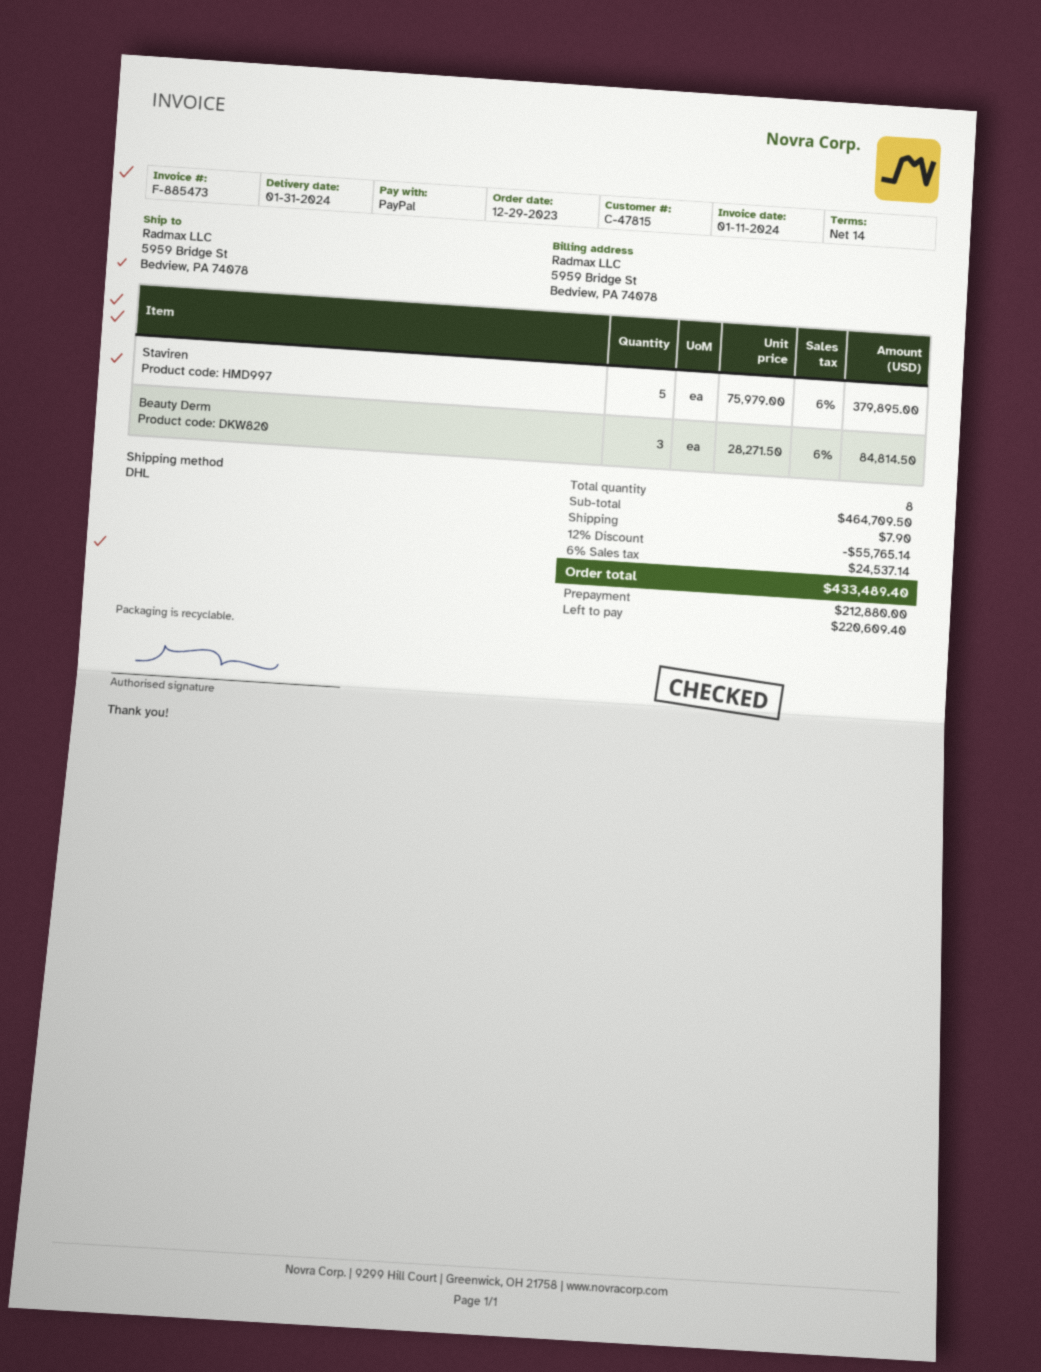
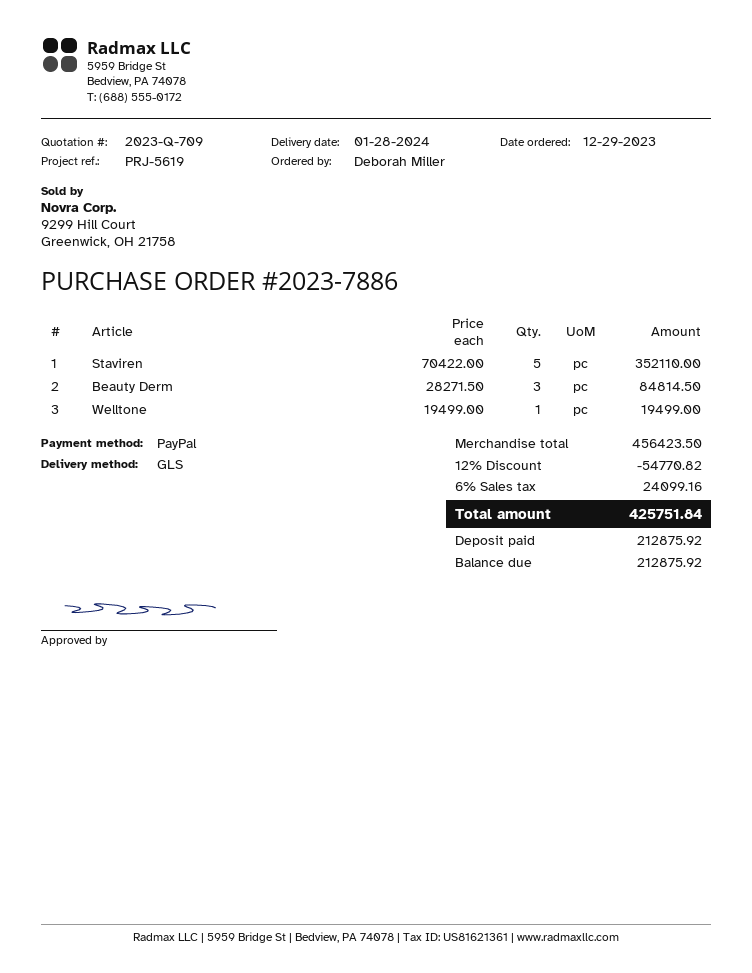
delivery date: 2024-01-31 -> 2024-01-28
shipping method: DHL -> GLS
Staviren: 5 x 75979.00 = 379895.00 -> 5 x 70422.00 = 352110.00
Welltone: none -> 1 x 19499.00 = 19499.00
subtotal: 464709.50 -> 456423.50
discount: 12% = 55765.14 -> 12% = 54770.82
shipping: 7.90 -> none
tax: 6% = 24537.14 -> 6% = 24099.16
total: 433489.40 -> 425751.84
deposit: 212880.00 -> 212875.92
balance: 220609.40 -> 212875.92

